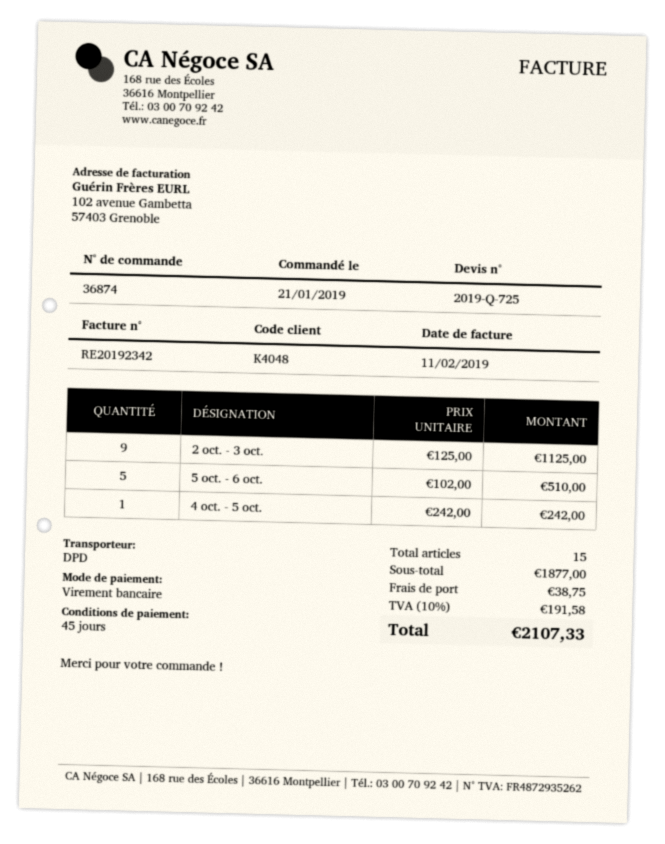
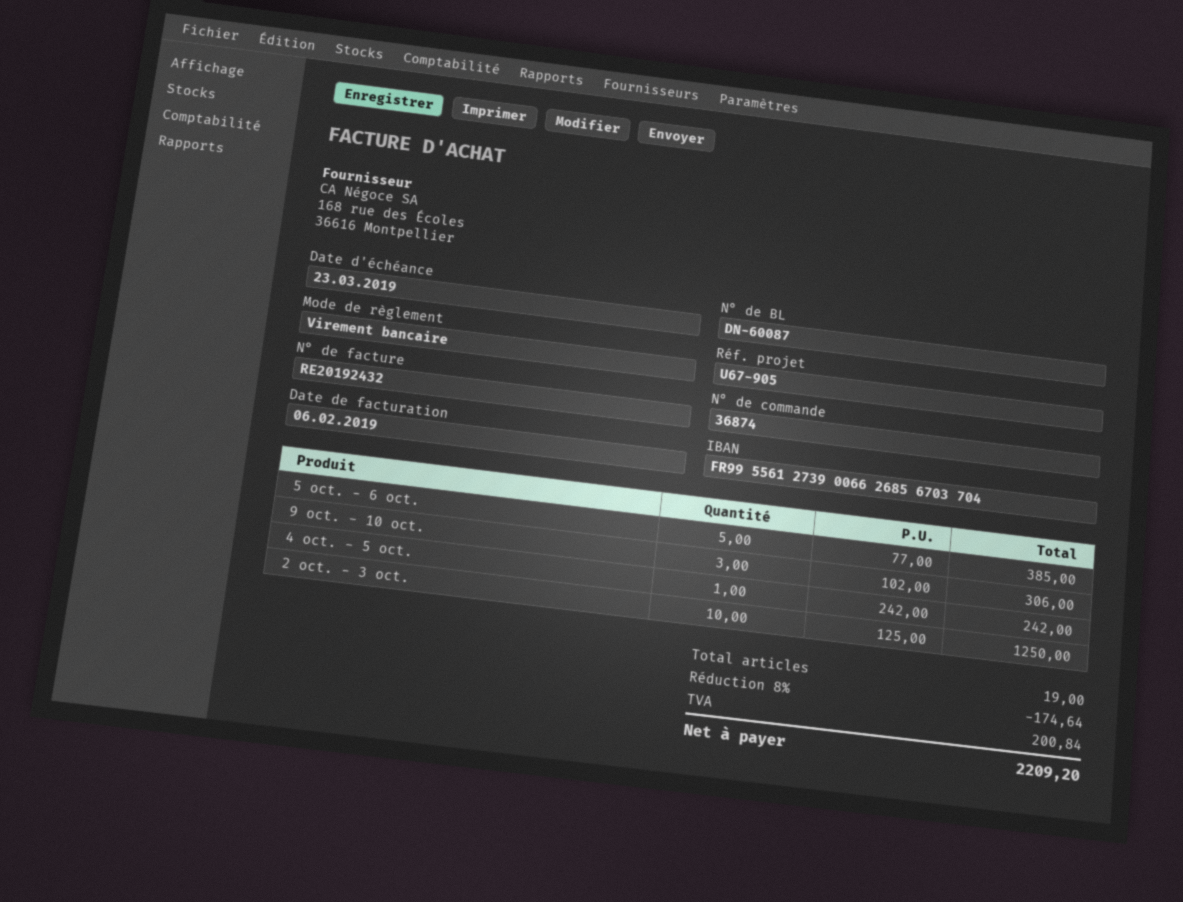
invoice number: RE20192342 -> RE20192432
invoice date: 2019-02-11 -> 2019-02-06
2 oct. - 3 oct.: 9 x 125.00 = 1125.00 -> 10 x 125.00 = 1250.00
5 oct. - 6 oct.: 5 x 102.00 = 510.00 -> 5 x 77.00 = 385.00
9 oct. - 10 oct.: none -> 3 x 102.00 = 306.00
total quantity: 15 -> 19
discount: none -> 8% = 174.64
shipping: 38.75 -> none
tax: 191.58 -> 200.84
total: 2107.33 -> 2209.20

